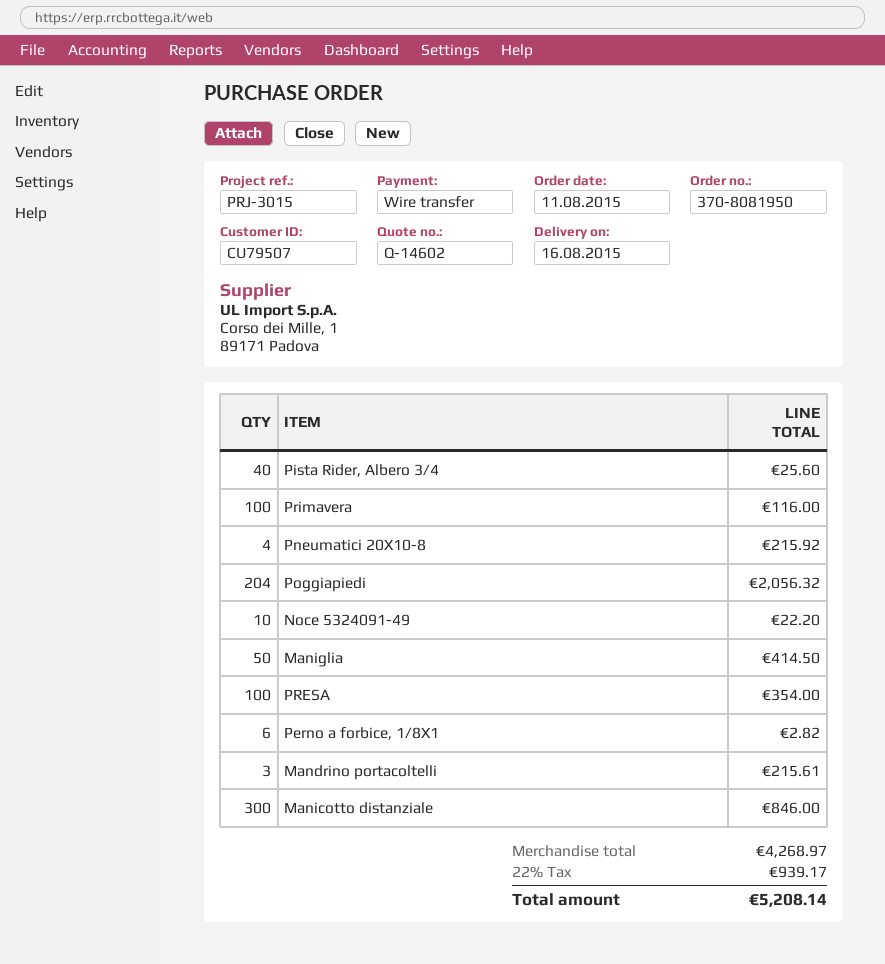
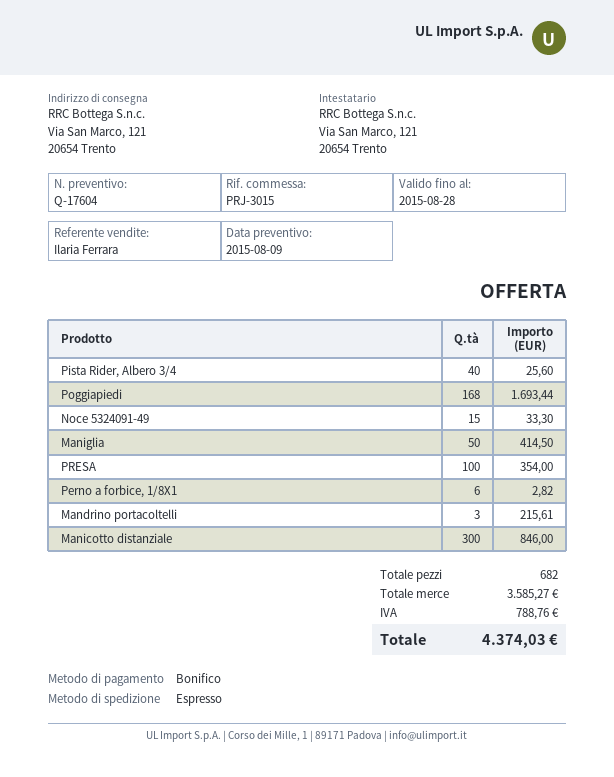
quote number: Q-14602 -> Q-17604
Primavera: 100 for 116.00 -> none
Pneumatici 20X10-8: 4 for 215.92 -> none
Poggiapiedi: 204 for 2056.32 -> 168 for 1693.44
Noce 5324091-49: 10 for 22.20 -> 15 for 33.30
subtotal: 4268.97 -> 3585.27
tax: 939.17 -> 788.76
total: 5208.14 -> 4374.03

